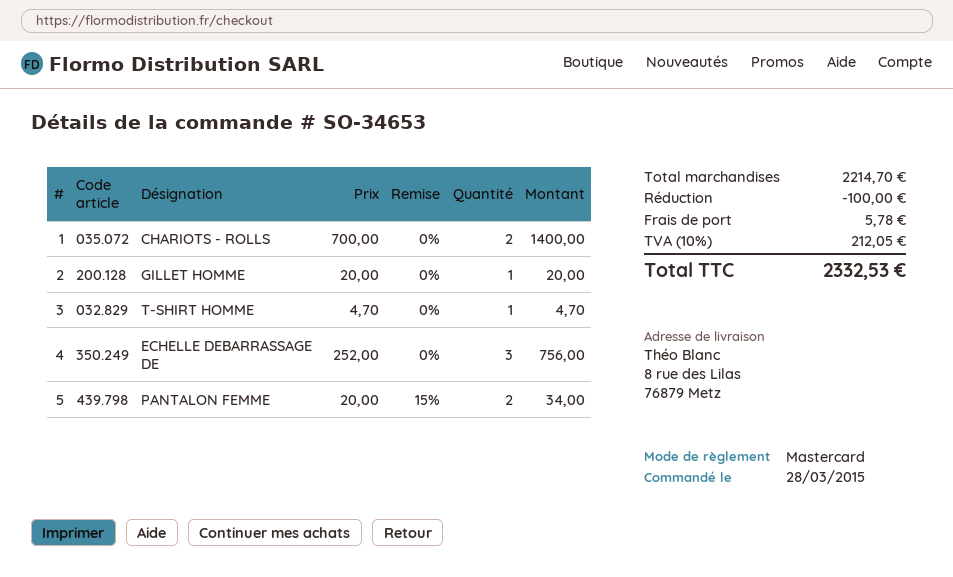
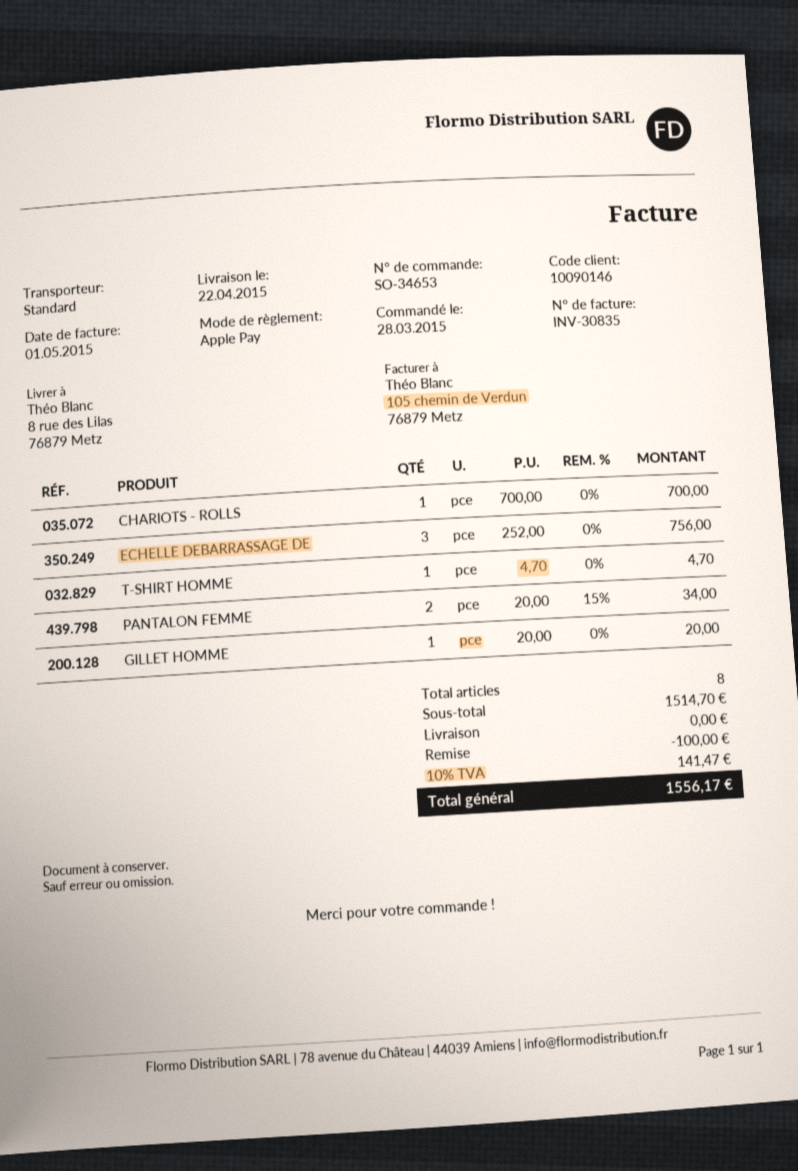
payment method: Mastercard -> Apple Pay
CHARIOTS - ROLLS: 2 x 700.00 = 1400.00 -> 1 x 700.00 = 700.00
subtotal: 2214.70 -> 1514.70
shipping: 5.78 -> 0.00
tax: 10% = 212.05 -> 10% = 141.47
total: 2332.53 -> 1556.17

